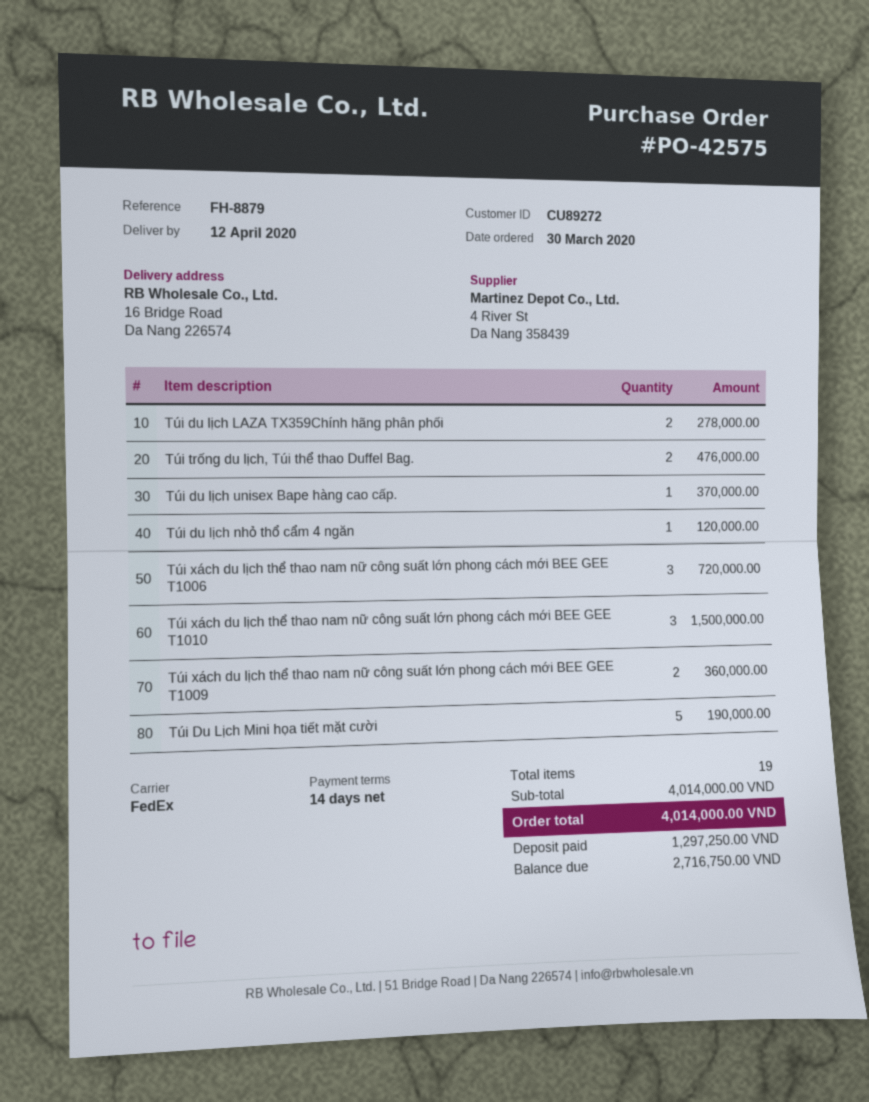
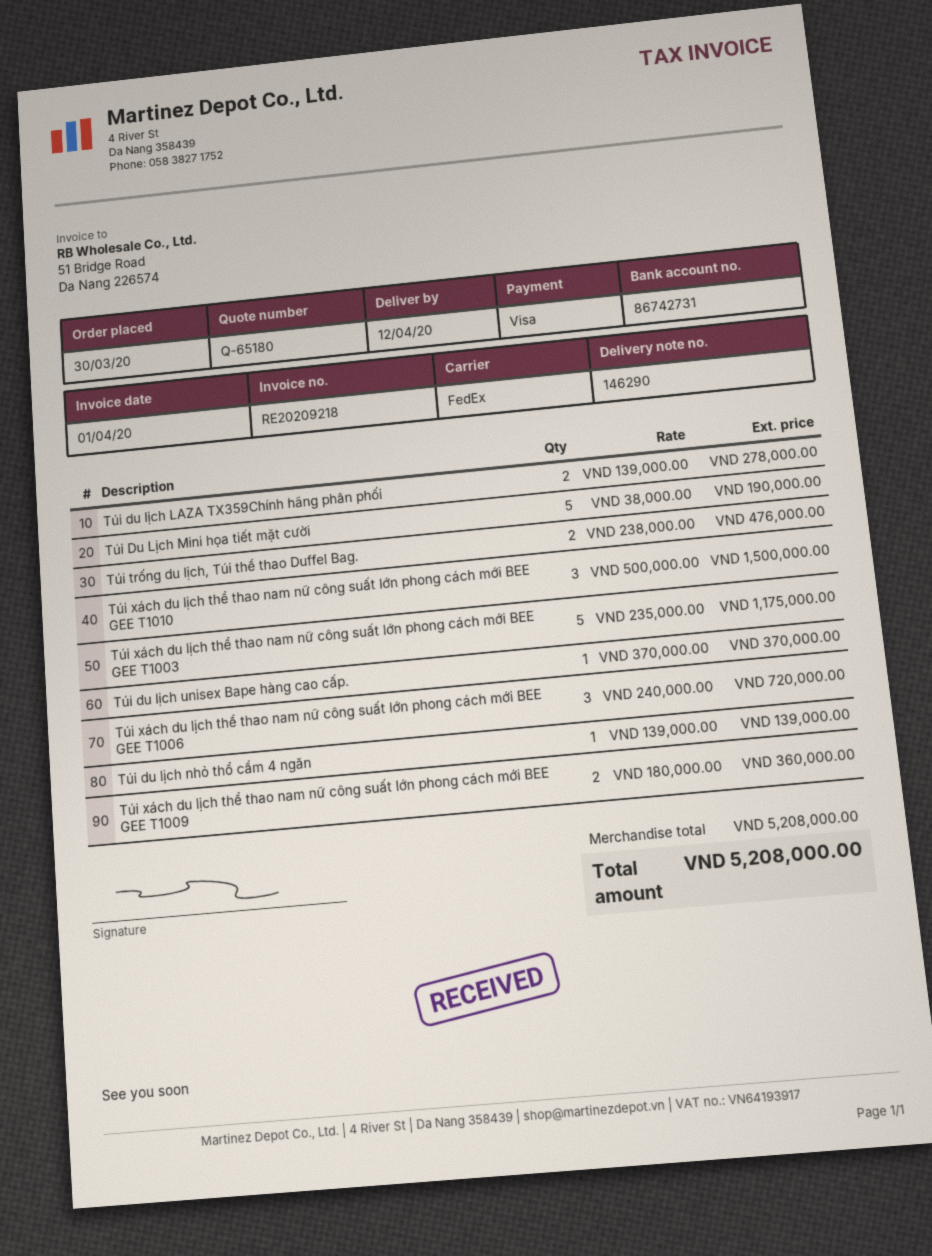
Túi du lịch nhỏ thổ cẩm 4 ngăn: 1 for 120000.00 -> 1 for 139000.00
Túi xách du lịch thể thao nam nữ công suất lớn phong cách mới BEE GEE T1003: none -> 5 for 1175000.00
subtotal: 4014000.00 -> 5208000.00
total: 4014000.00 -> 5208000.00

